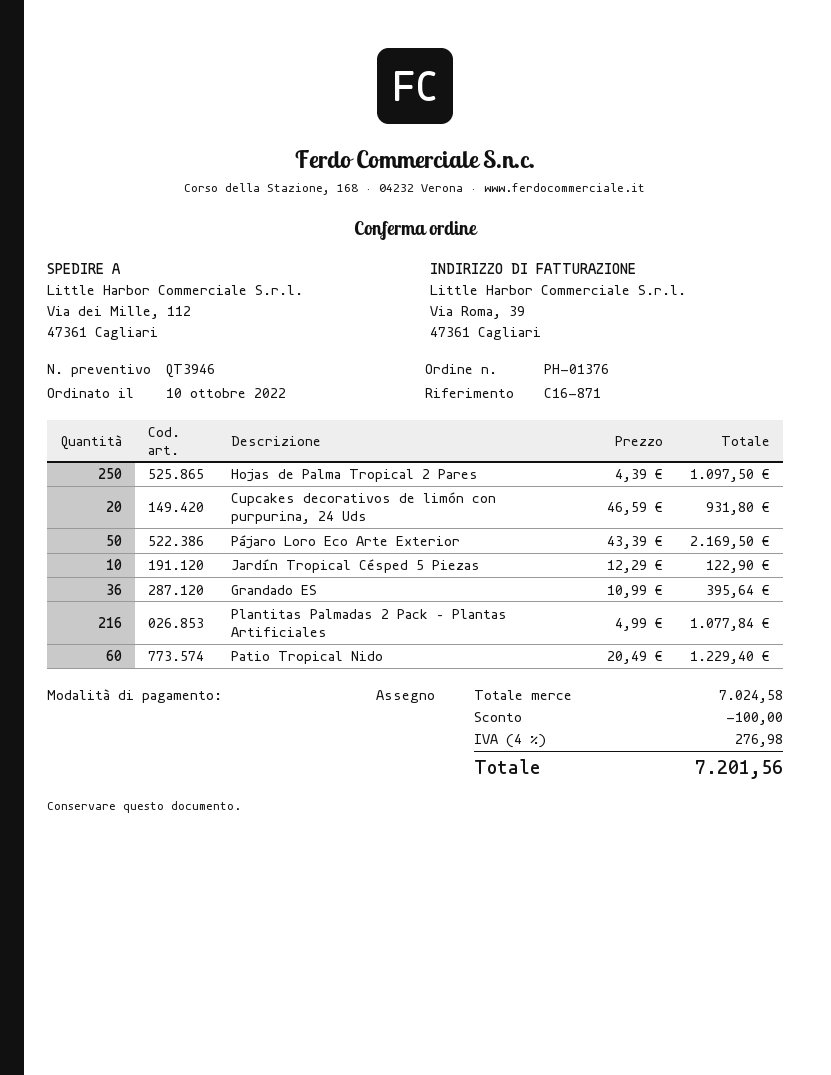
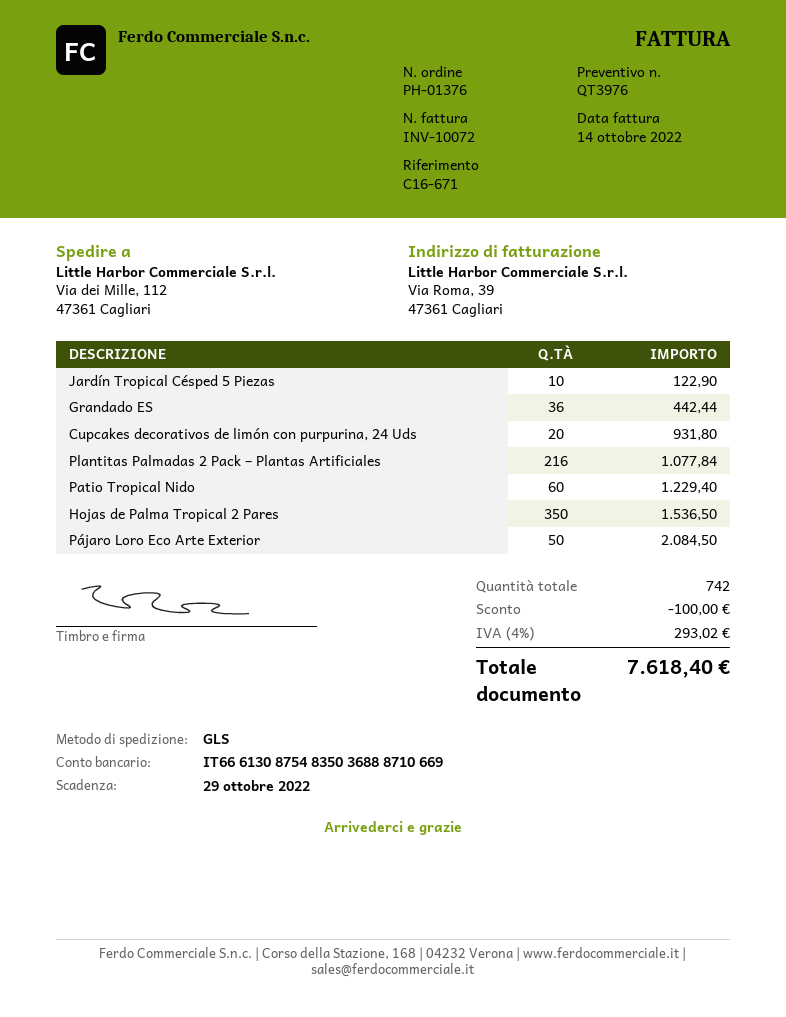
quote number: QT3946 -> QT3976
reference: C16-871 -> C16-671
Hojas de Palma Tropical 2 Pares: 250 for 1097.50 -> 350 for 1536.50
Pájaro Loro Eco Arte Exterior: 50 for 2169.50 -> 50 for 2084.50
Grandado ES: 36 for 395.64 -> 36 for 442.44
tax: 4% = 276.98 -> 4% = 293.02
total: 7201.56 -> 7618.40

